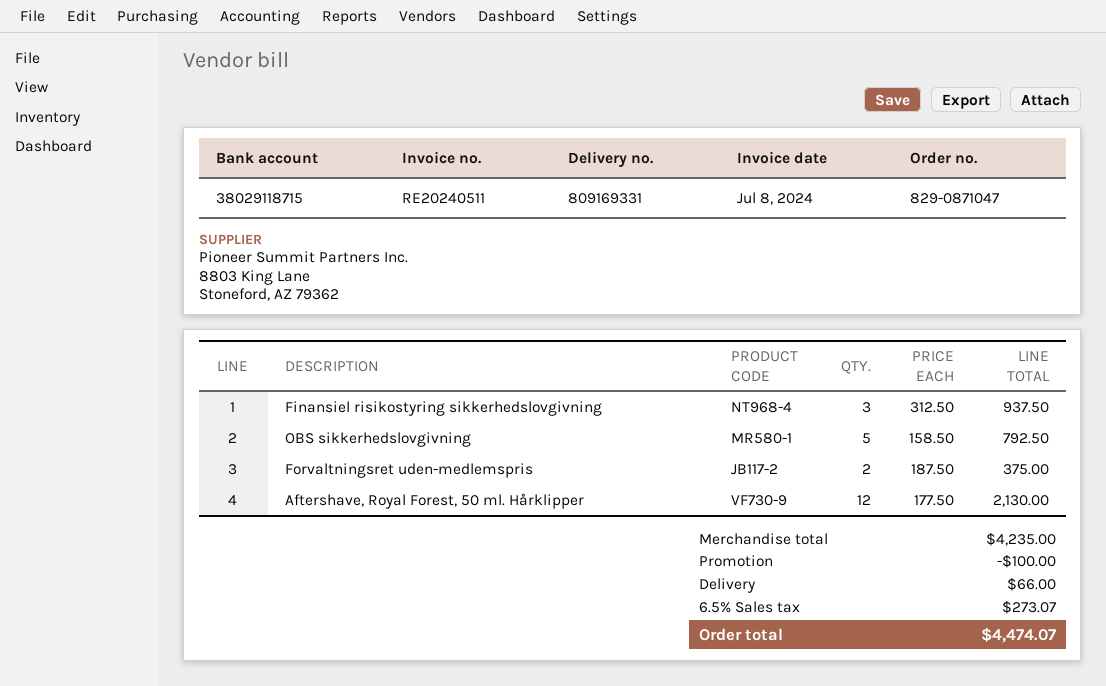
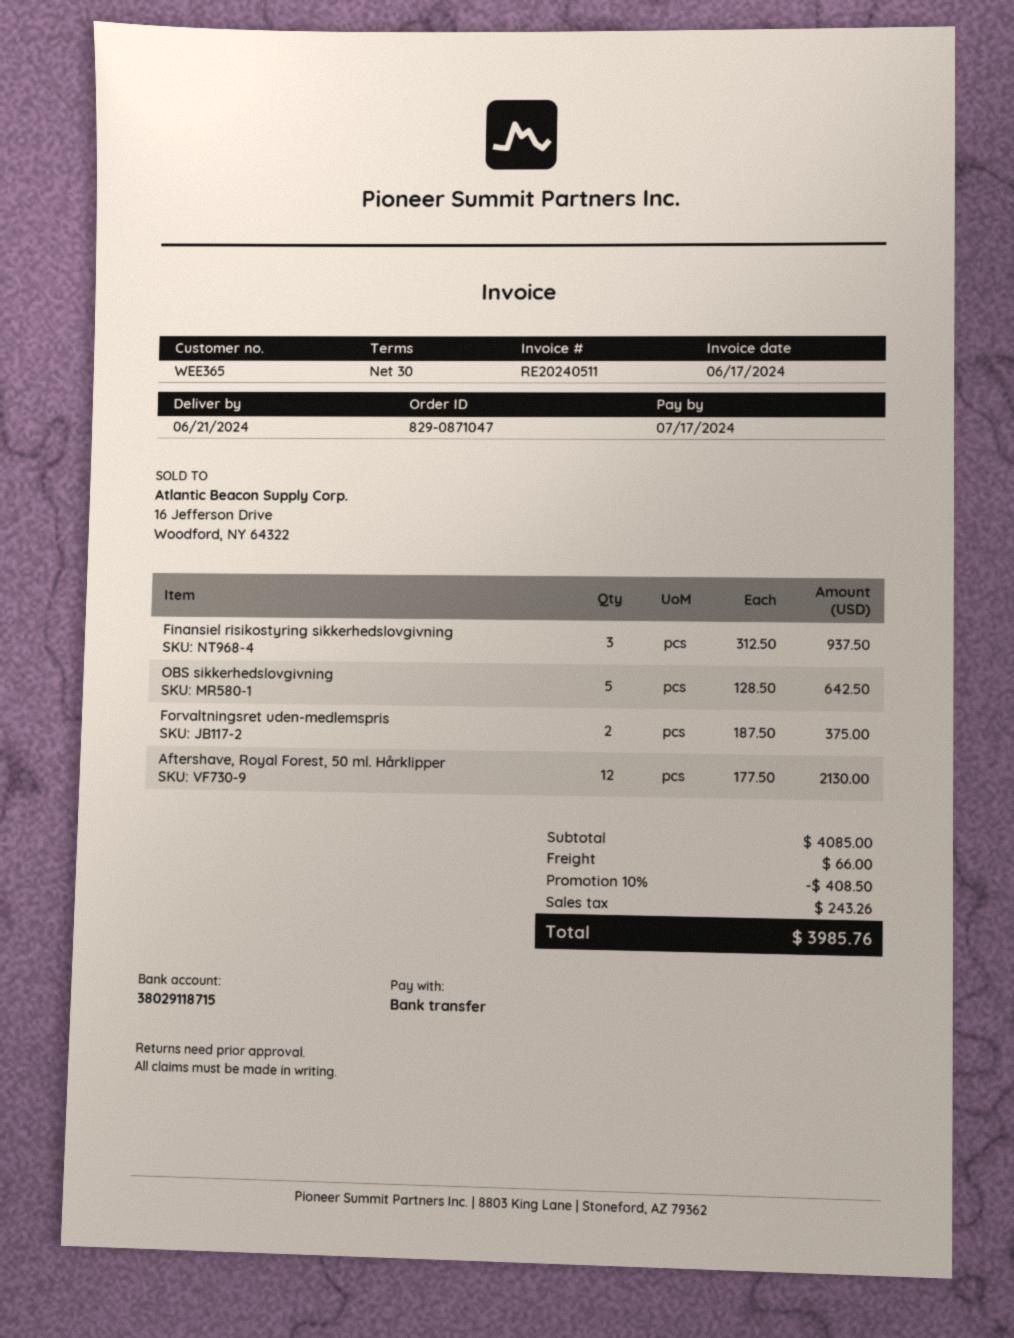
invoice date: 2024-07-08 -> 2024-06-17
OBS sikkerhedslovgivning: 5 x 158.50 = 792.50 -> 5 x 128.50 = 642.50
subtotal: 4235.00 -> 4085.00
discount: 100.00 -> 408.50
tax: 273.07 -> 243.26
total: 4474.07 -> 3985.76

